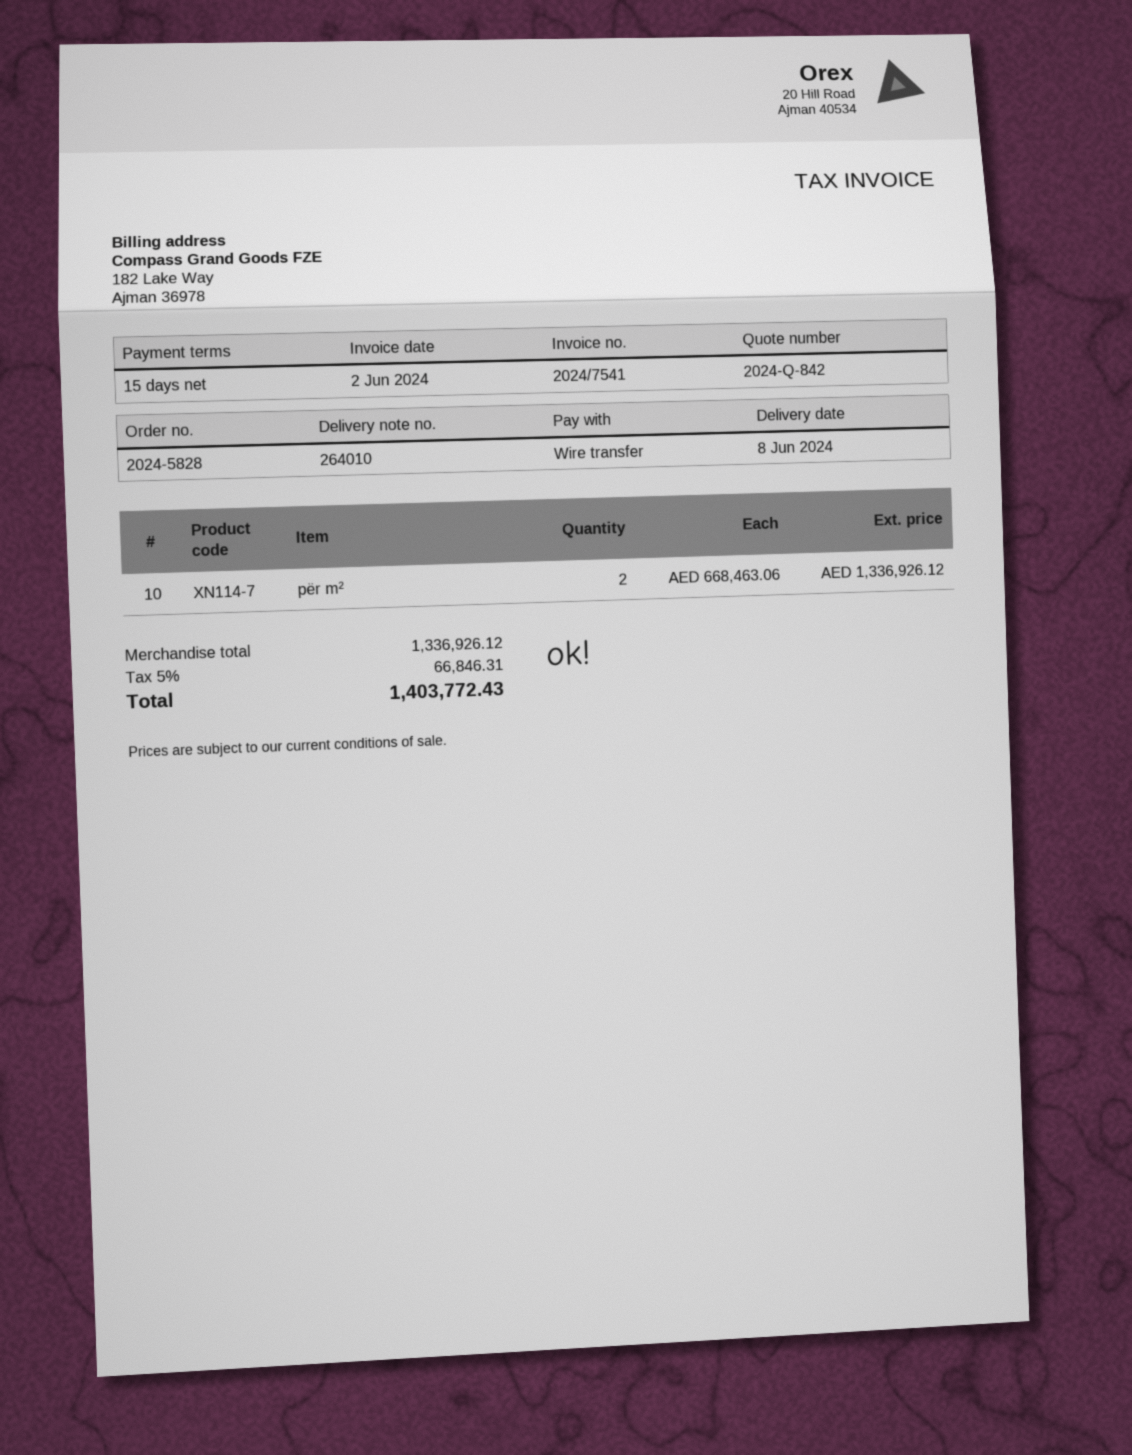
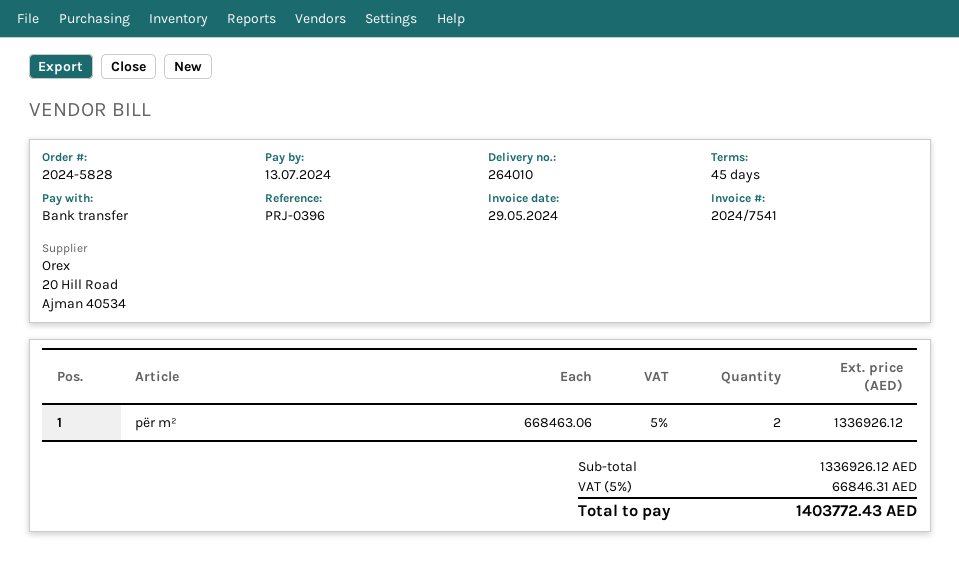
invoice date: 2024-06-02 -> 2024-05-29
payment terms: 15 days -> 45 days

